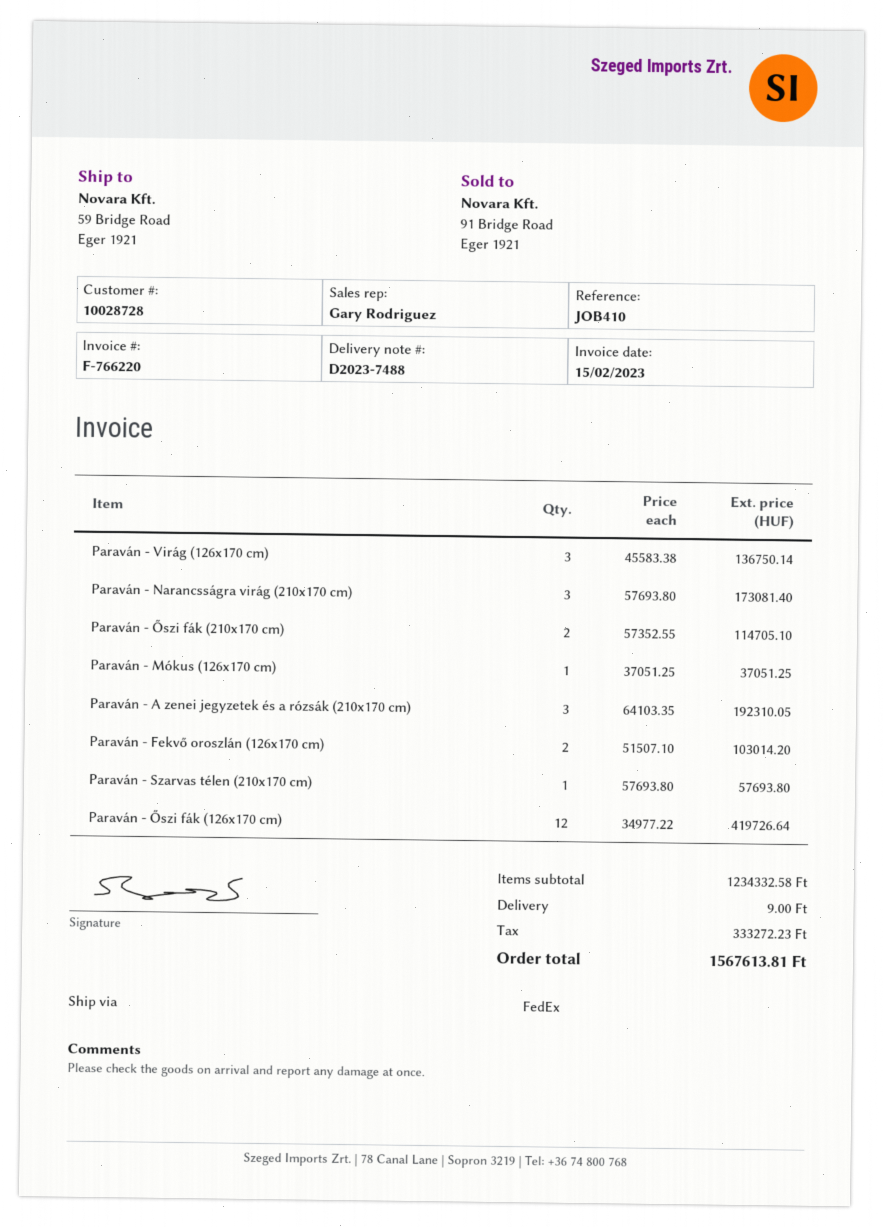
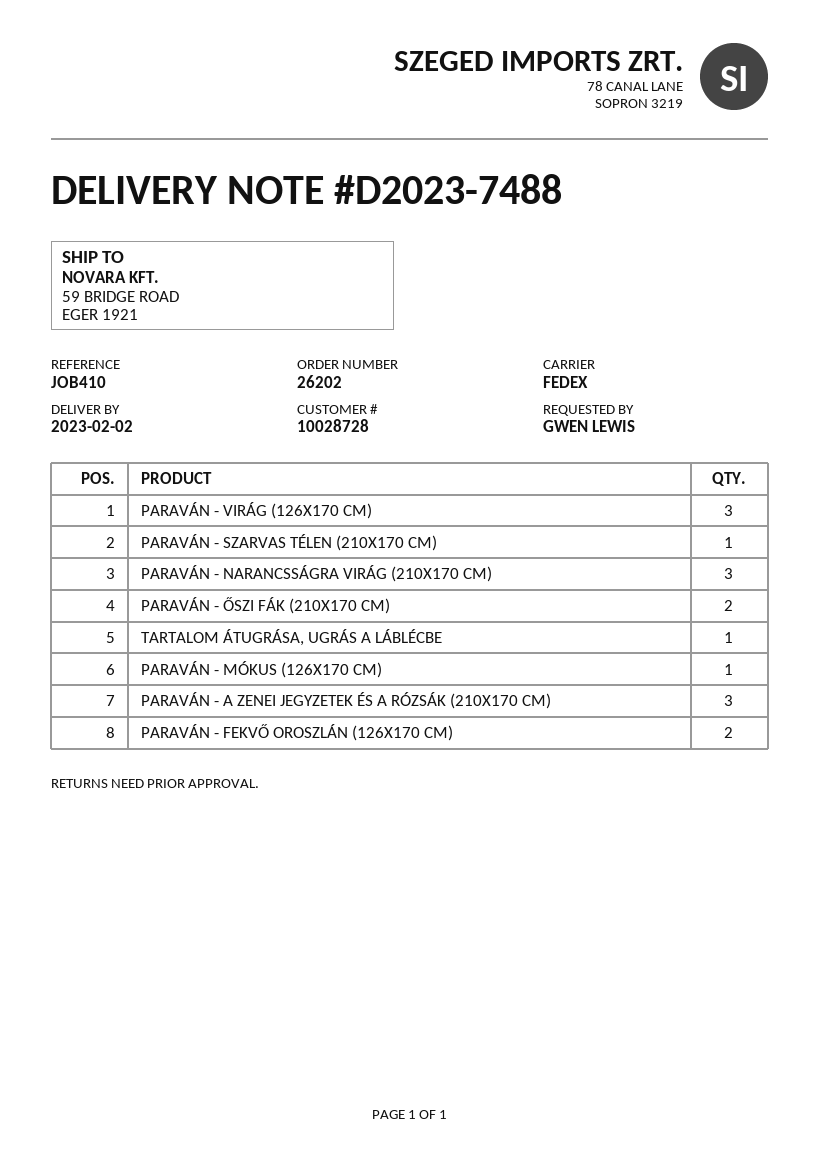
Paraván - Őszi fák (126x170 cm): 12 -> none
TARTALOM ÁTUGRÁSA, UGRÁS A LÁBLÉCBE: none -> 1

